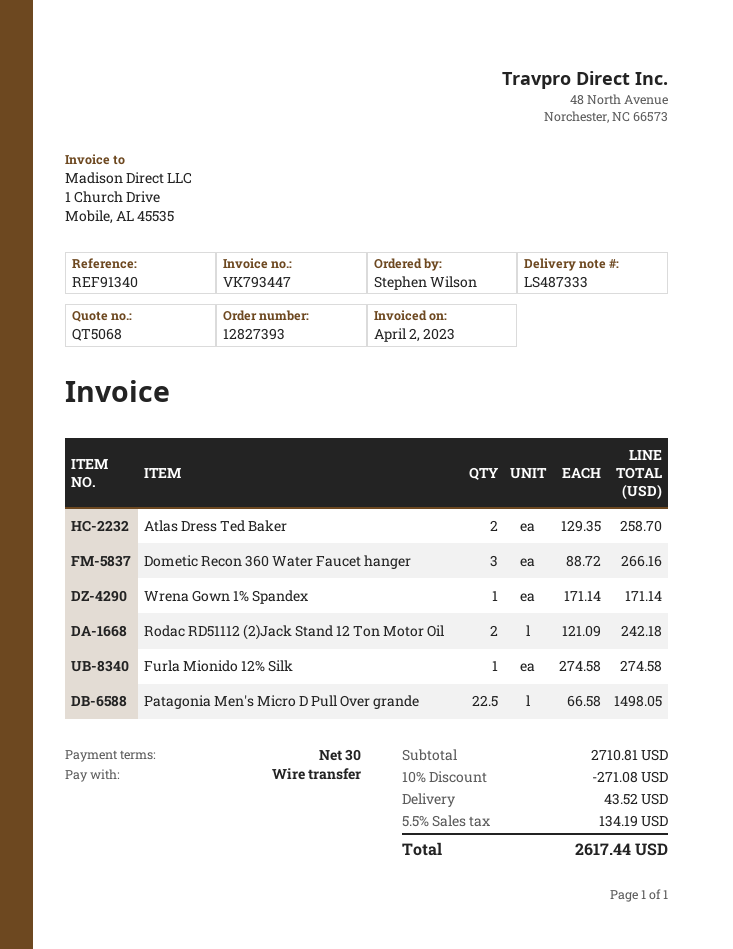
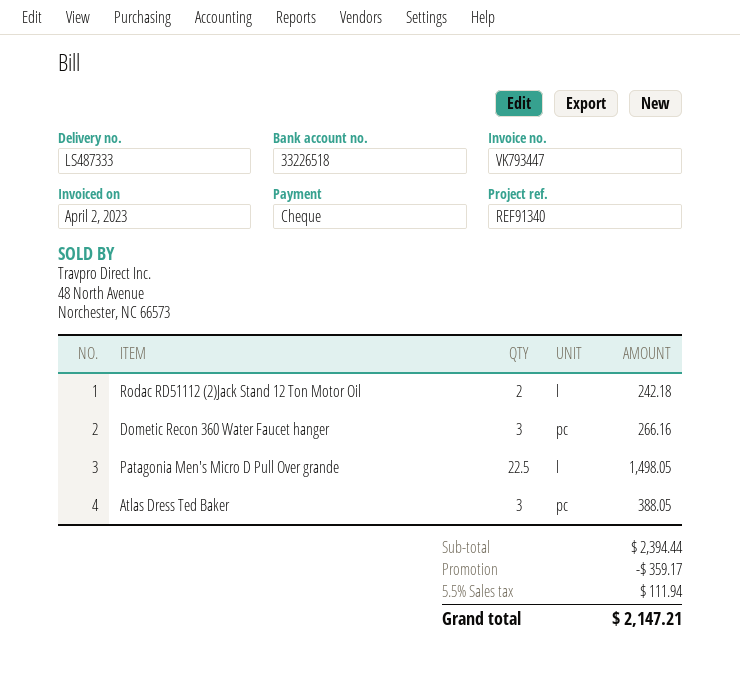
payment method: bank transfer -> cheque
Atlas Dress Ted Baker: 2 for 258.70 -> 3 for 388.05
Wrena Gown 1% Spandex: 1 for 171.14 -> none
Furla Mionido 12% Silk: 1 for 274.58 -> none
subtotal: 2710.81 -> 2394.44
discount: 271.08 -> 359.17
shipping: 43.52 -> none
tax: 5.5% = 134.19 -> 5.5% = 111.94
total: 2617.44 -> 2147.21

